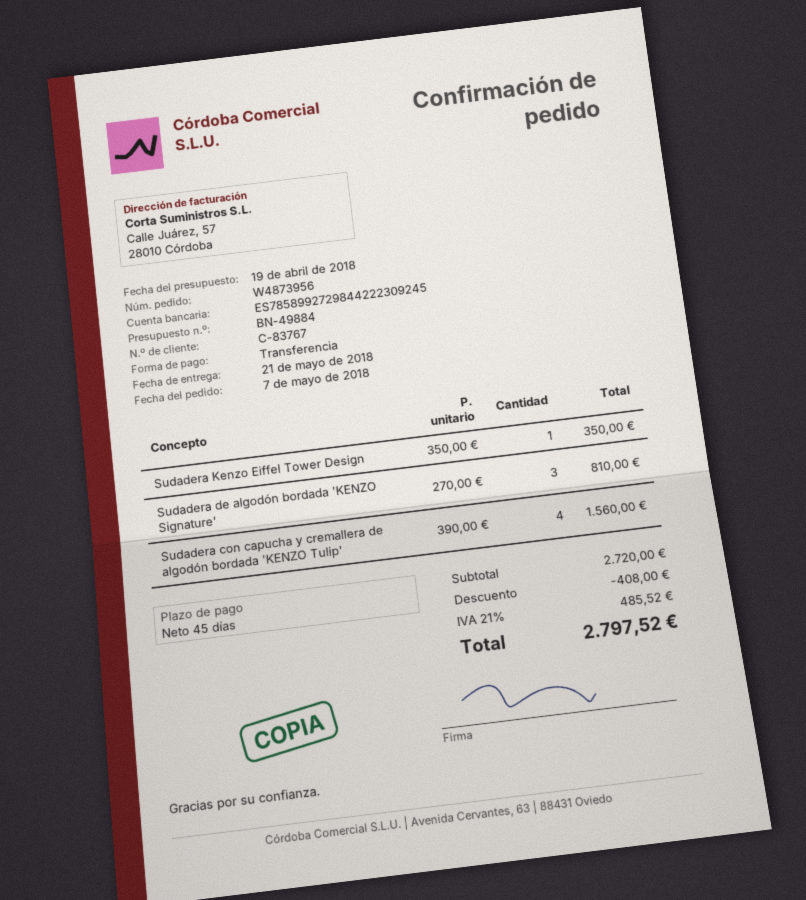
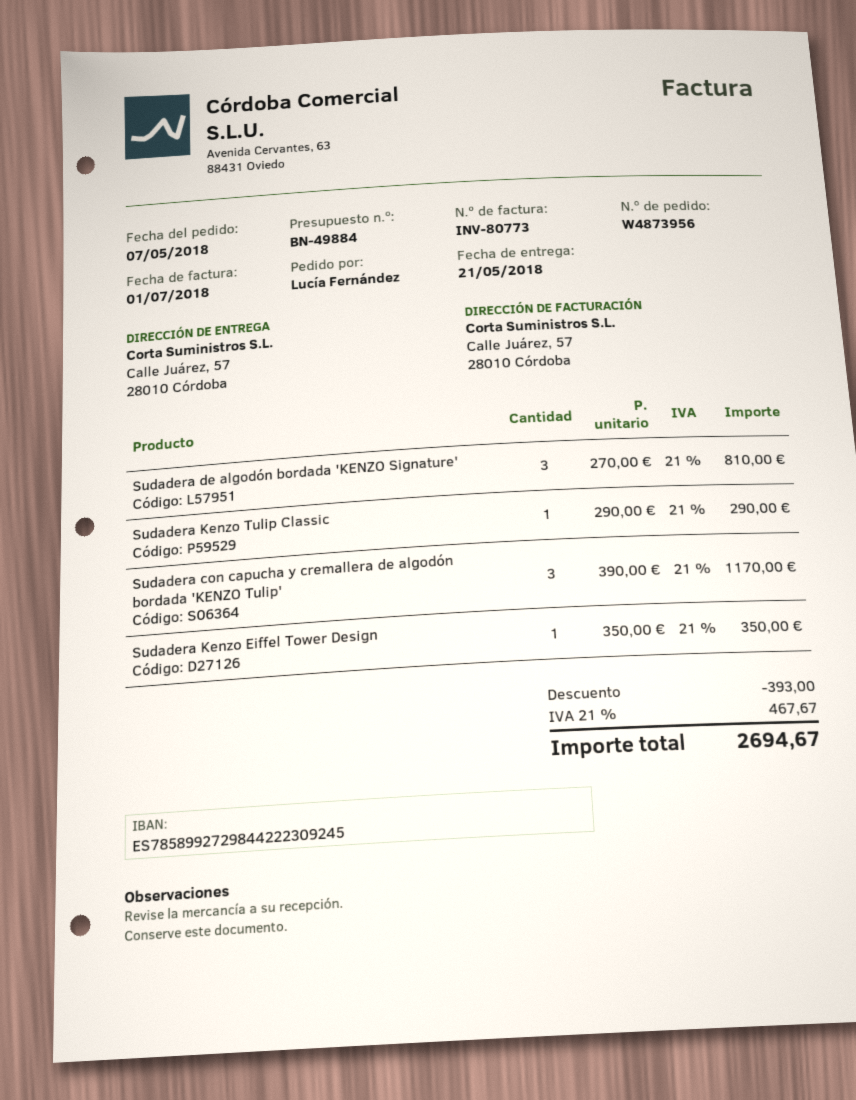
Sudadera con capucha y cremallera de algodón bordada 'KENZO Tulip': 4 x 390.00 = 1560.00 -> 3 x 390.00 = 1170.00
Sudadera Kenzo Tulip Classic: none -> 1 x 290.00 = 290.00
discount: 408.00 -> 393.00
tax: 21% = 485.52 -> 21% = 467.67
total: 2797.52 -> 2694.67

